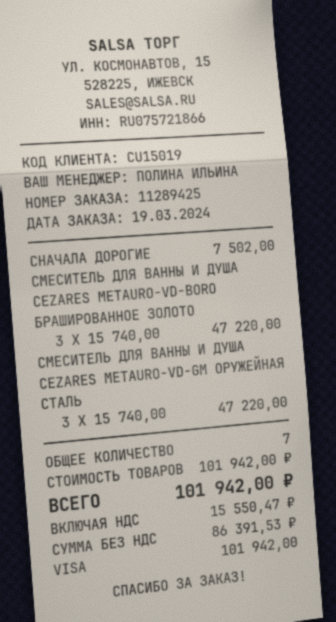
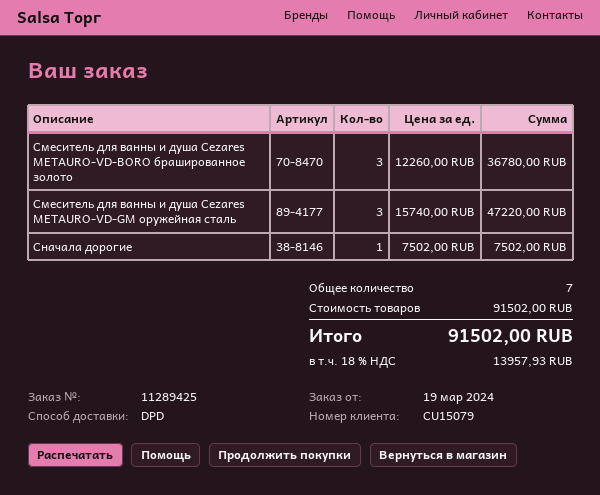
customer number: CU15019 -> CU15079
СМЕСИТЕЛЬ ДЛЯ ВАННЫ И ДУША CEZARES METAURO-VD-BORO БРАШИРОВАННОЕ ЗОЛОТО: 3 x 15740.00 = 47220.00 -> 3 x 12260.00 = 36780.00
subtotal: 101942.00 -> 91502.00
tax: 15550.47 -> 13957.93
total: 101942.00 -> 91502.00

